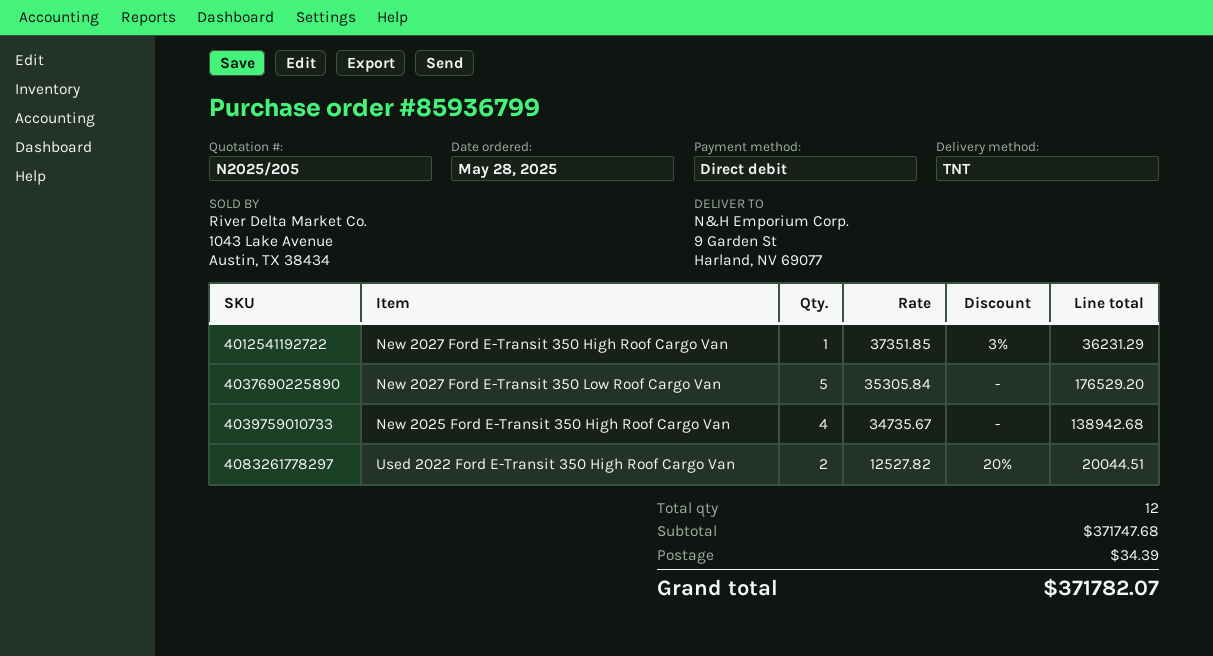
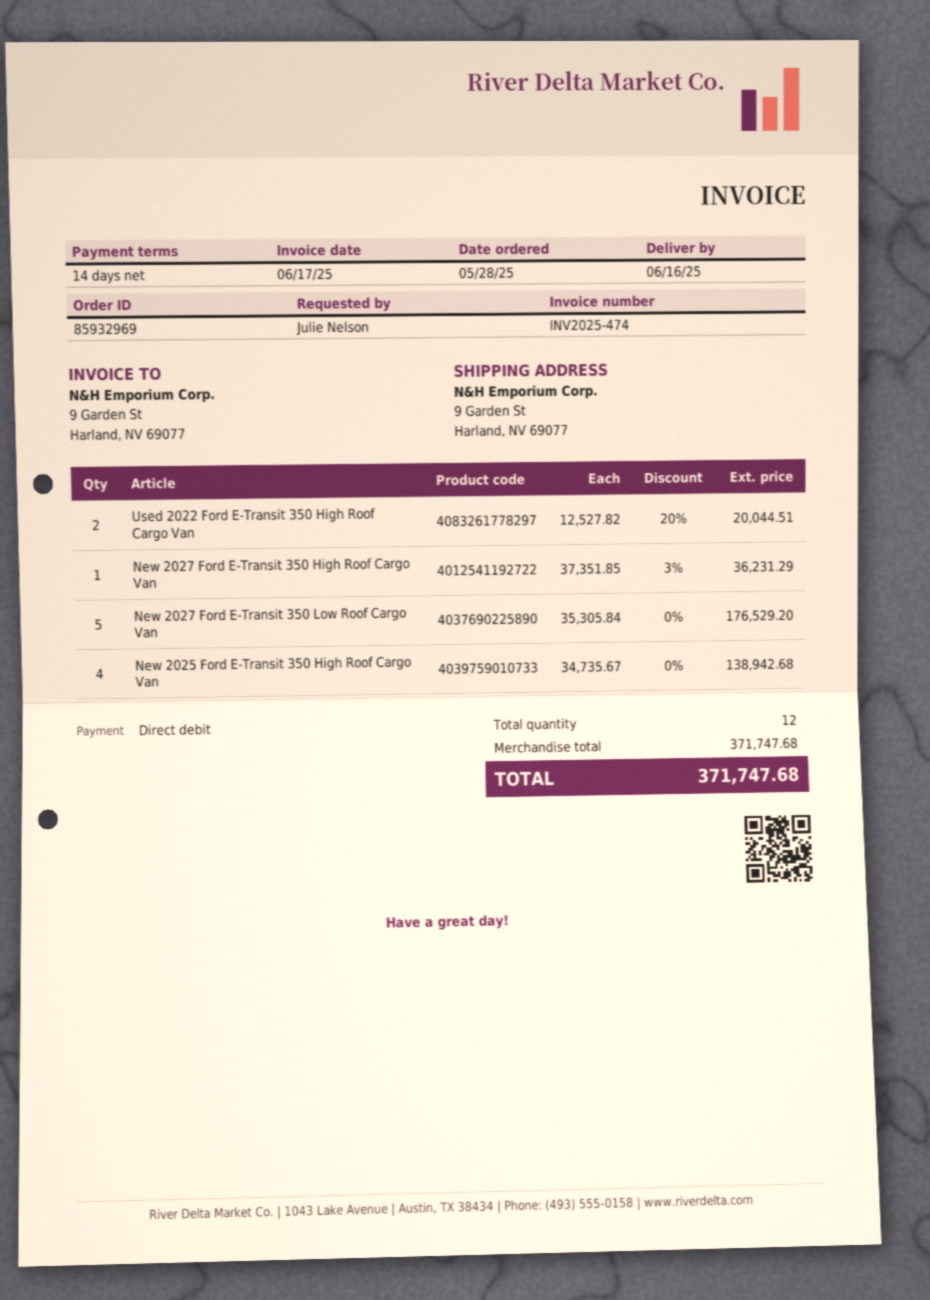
order number: 85936799 -> 85932969
shipping: 34.39 -> none
total: 371782.07 -> 371747.68

